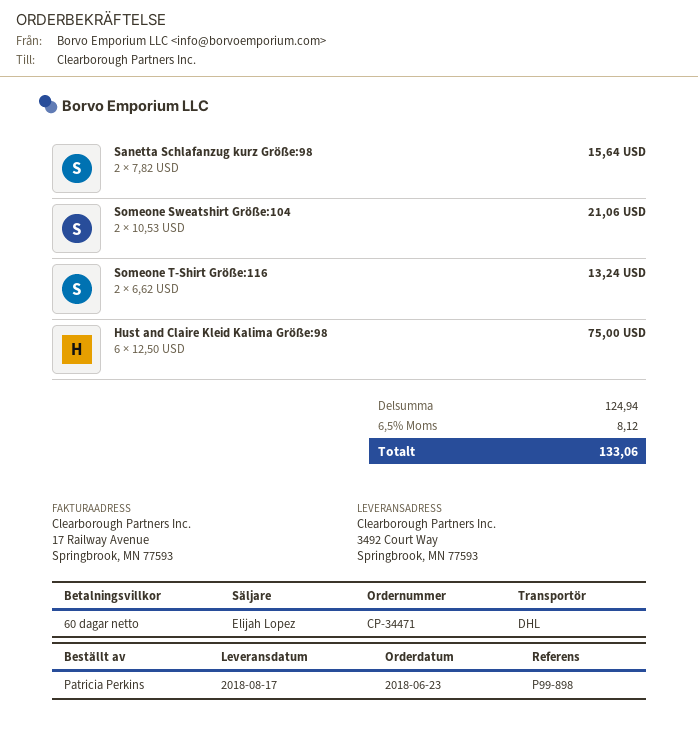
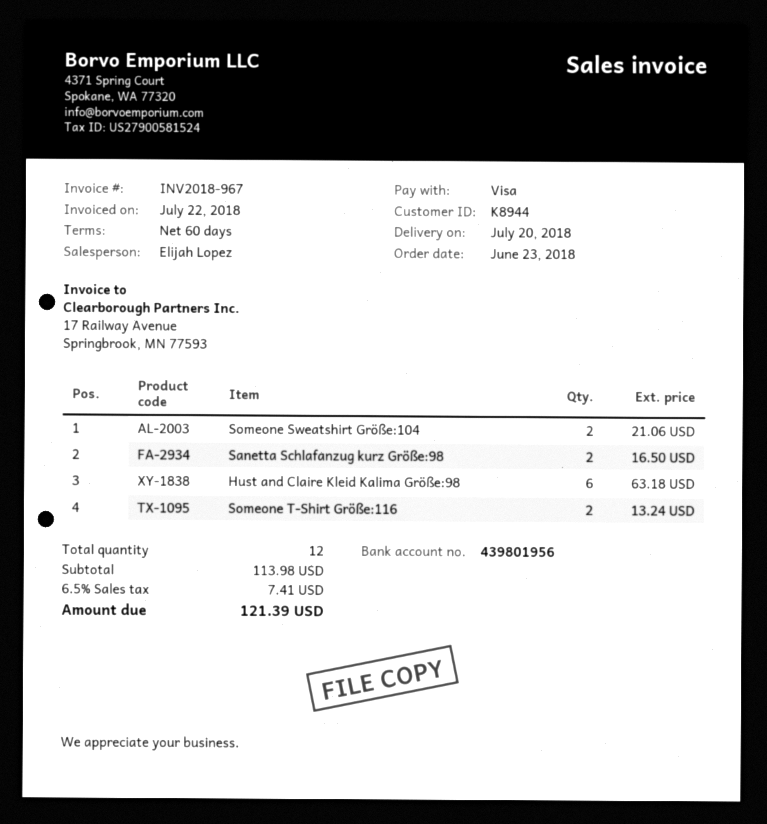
delivery date: 2018-08-17 -> 2018-07-20
Sanetta Schlafanzug kurz Größe:98: 2 for 15.64 -> 2 for 16.50
Hust and Claire Kleid Kalima Größe:98: 6 for 75.00 -> 6 for 63.18
subtotal: 124.94 -> 113.98
tax: 6.5% = 8.12 -> 6.5% = 7.41
total: 133.06 -> 121.39

